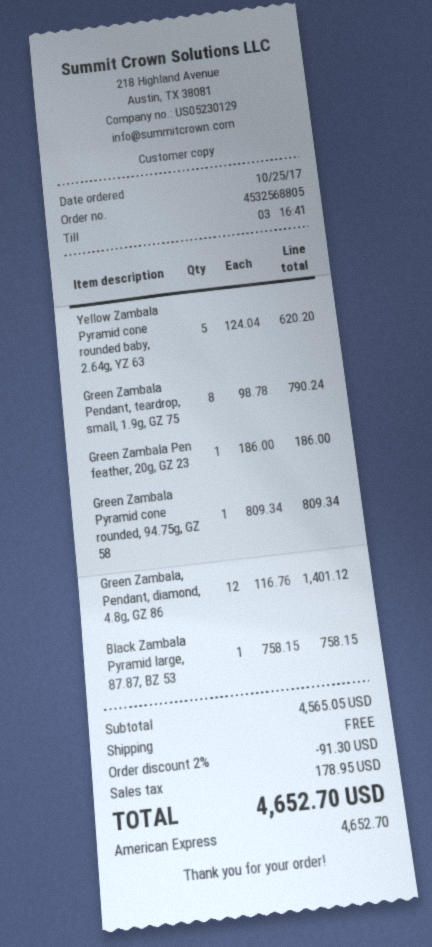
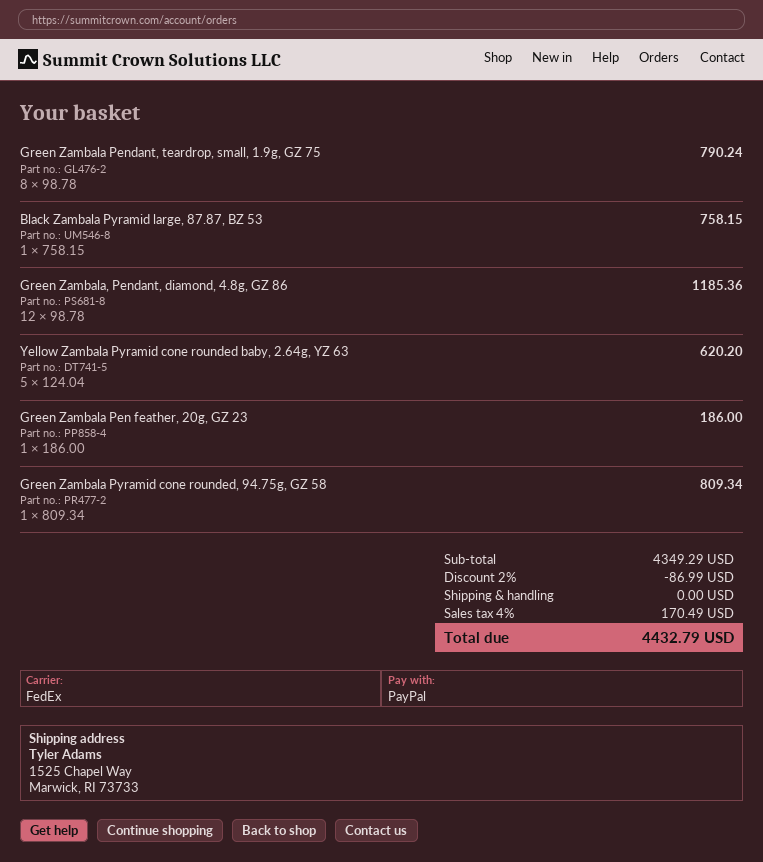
payment method: American Express -> PayPal
Green Zambala, Pendant, diamond, 4.8g, GZ 86: 12 x 116.76 = 1401.12 -> 12 x 98.78 = 1185.36
subtotal: 4565.05 -> 4349.29
discount: 2% = 91.30 -> 2% = 86.99
tax: 178.95 -> 170.49
total: 4652.70 -> 4432.79

